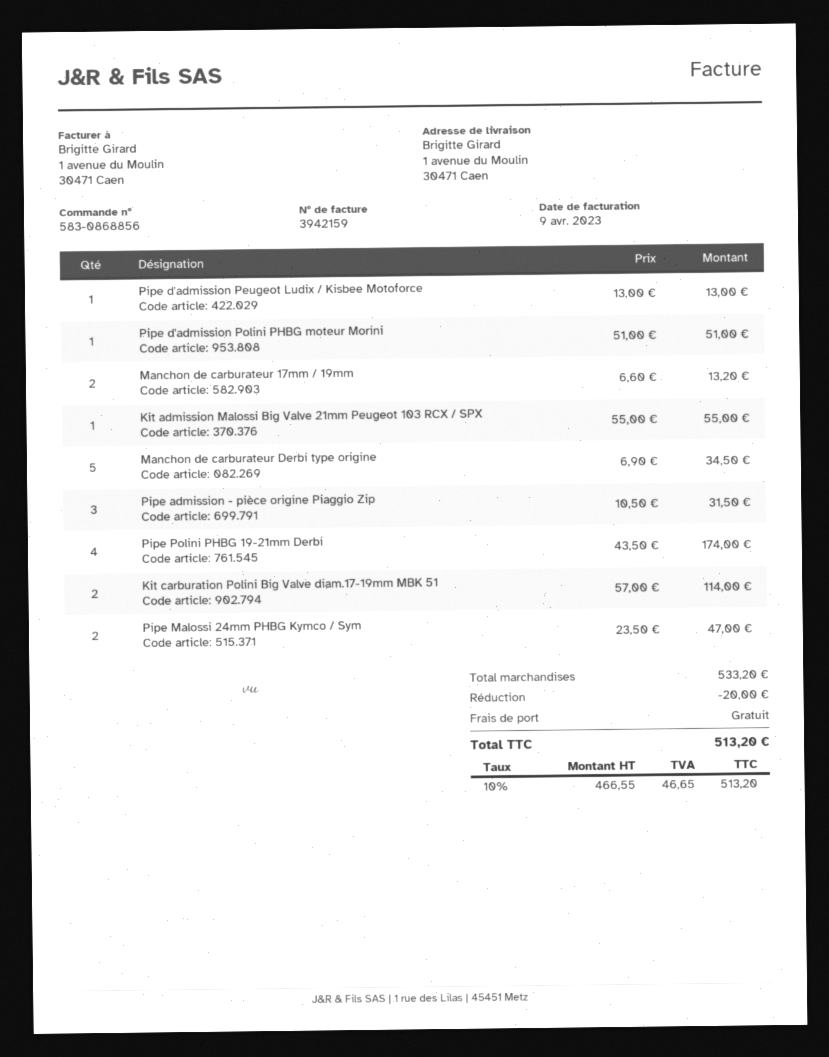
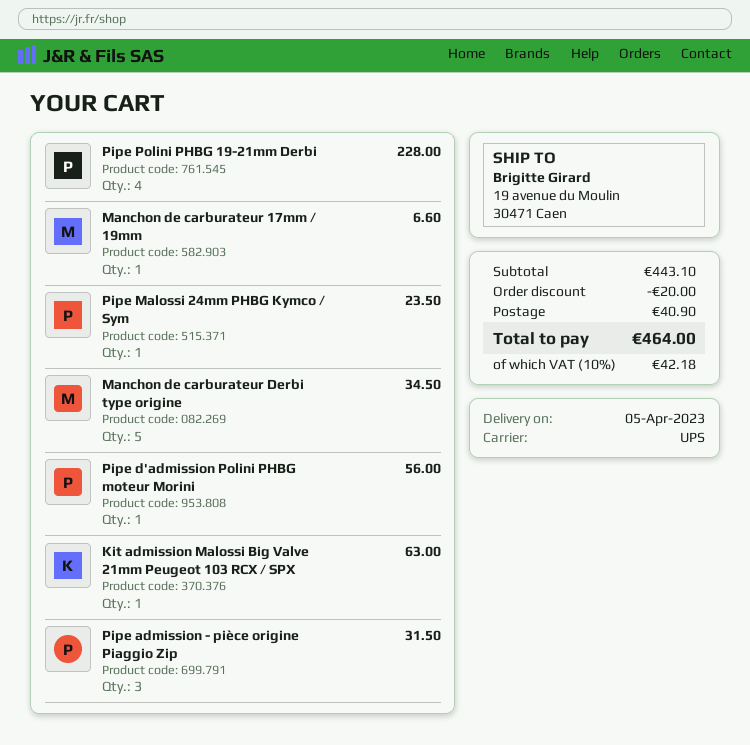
ship to: 1 avenue du Moulin, 30471 Caen -> 19 avenue du Moulin, 30471 Caen
Pipe d'admission Peugeot Ludix / Kisbee Motoforce: 1 for 13.00 -> none
Pipe d'admission Polini PHBG moteur Morini: 1 for 51.00 -> 1 for 56.00
Manchon de carburateur 17mm / 19mm: 2 for 13.20 -> 1 for 6.60
Kit admission Malossi Big Valve 21mm Peugeot 103 RCX / SPX: 1 for 55.00 -> 1 for 63.00
Pipe Polini PHBG 19-21mm Derbi: 4 for 174.00 -> 4 for 228.00
Kit carburation Polini Big Valve diam.17-19mm MBK 51: 2 for 114.00 -> none
Pipe Malossi 24mm PHBG Kymco / Sym: 2 for 47.00 -> 1 for 23.50
subtotal: 533.20 -> 443.10
shipping: 0.00 -> 40.90
tax: 10% = 46.65 -> 10% = 42.18
total: 513.20 -> 464.00

